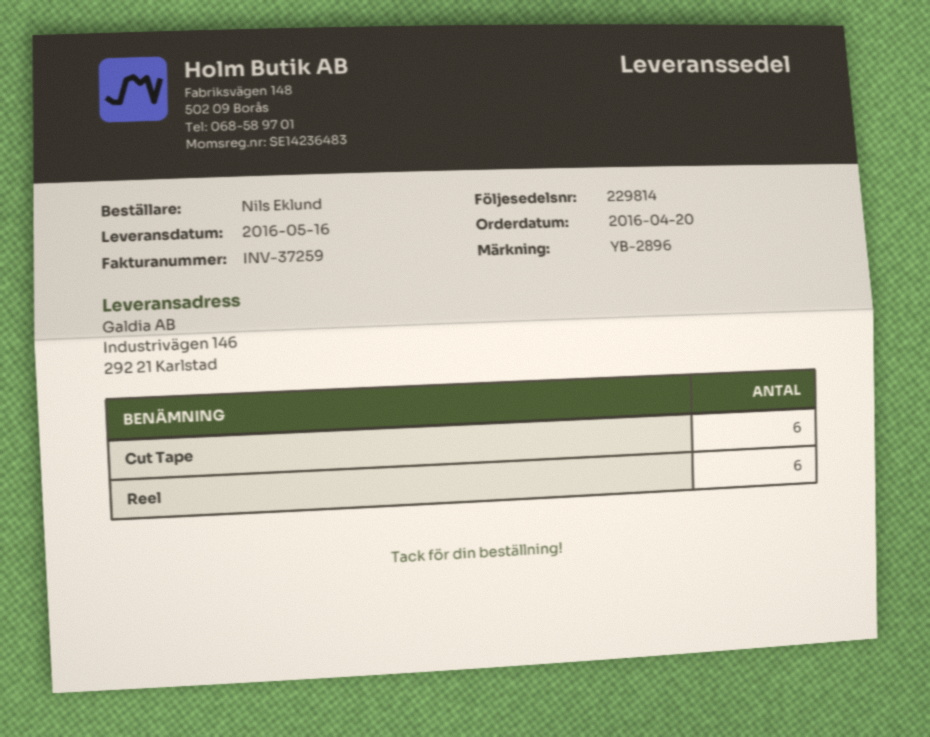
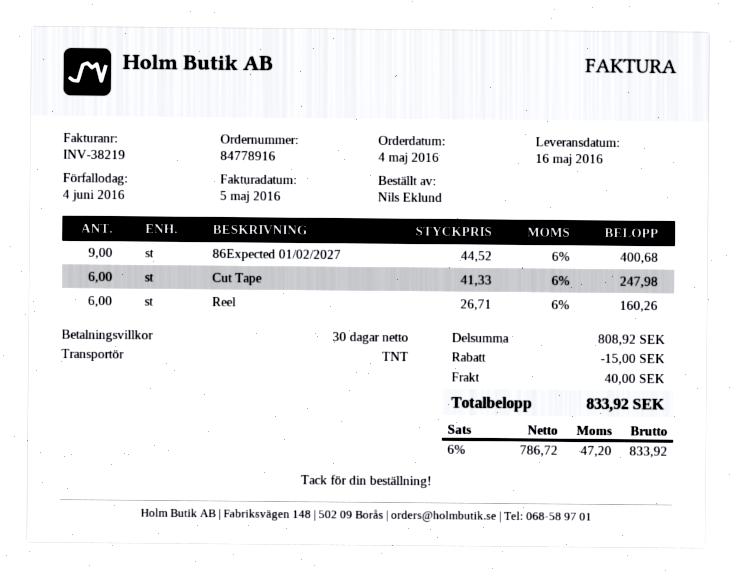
order date: 2016-04-20 -> 2016-05-04
invoice number: INV-37259 -> INV-38219
86Expected 01/02/2027: none -> 9

